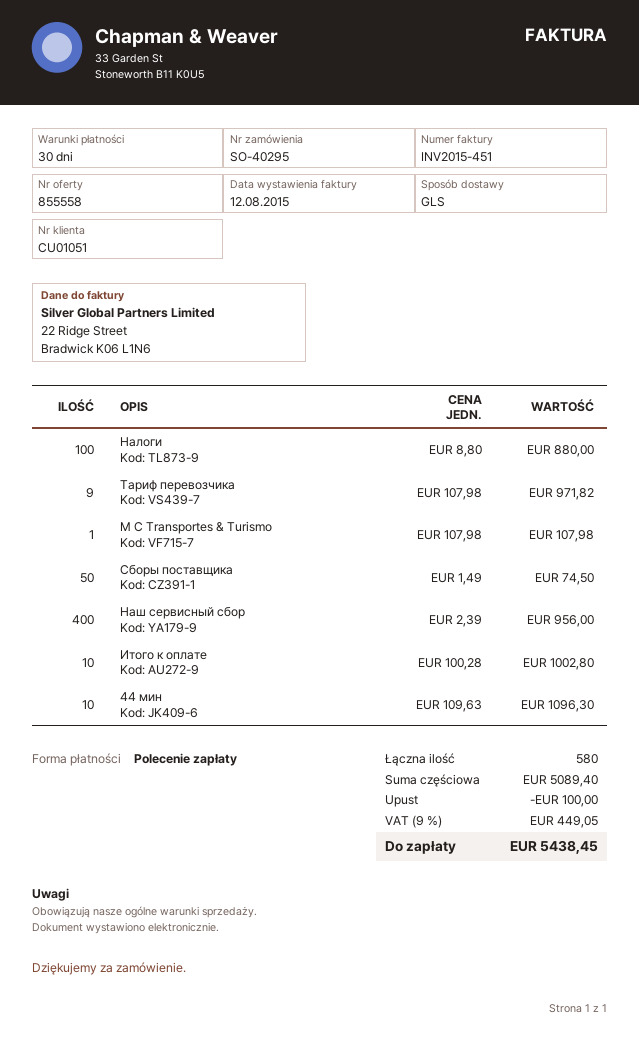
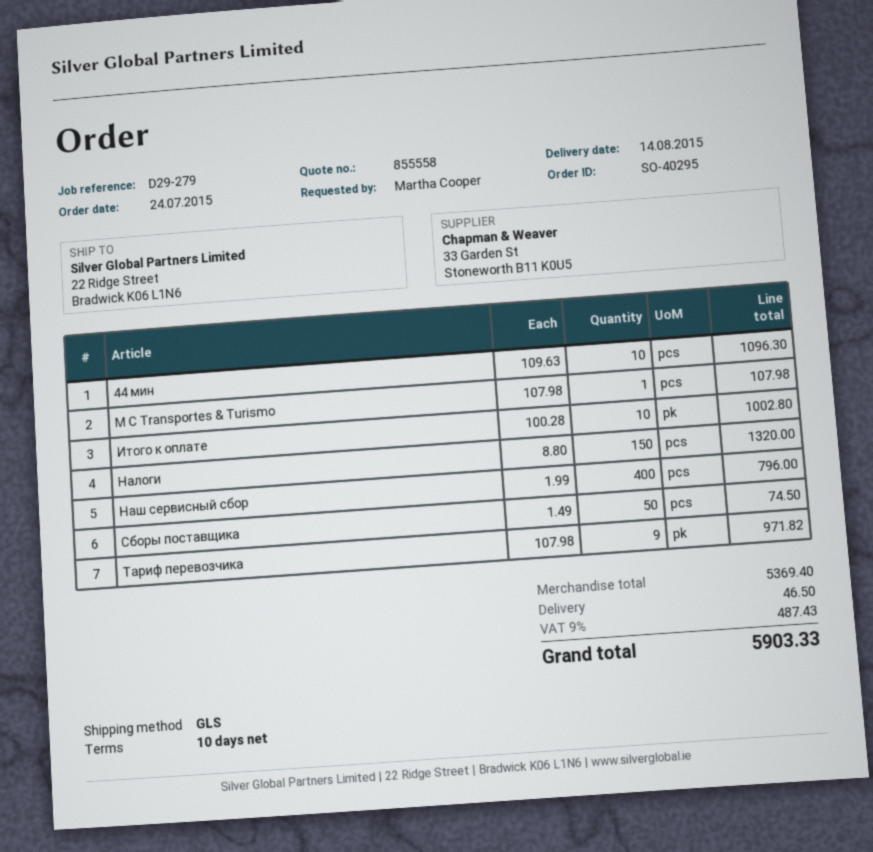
payment terms: 30 days -> 10 days
Налоги: 100 x 8.80 = 880.00 -> 150 x 8.80 = 1320.00
Наш сервисный сбор: 400 x 2.39 = 956.00 -> 400 x 1.99 = 796.00
subtotal: 5089.40 -> 5369.40
discount: 100.00 -> none
shipping: none -> 46.50
tax: 9% = 449.05 -> 9% = 487.43
total: 5438.45 -> 5903.33

